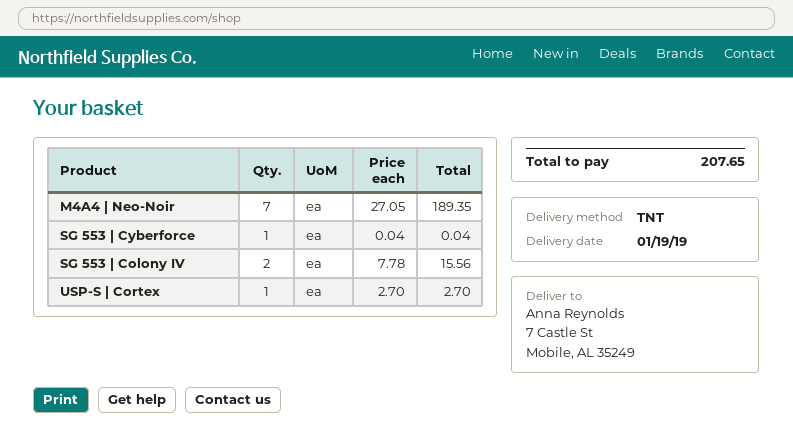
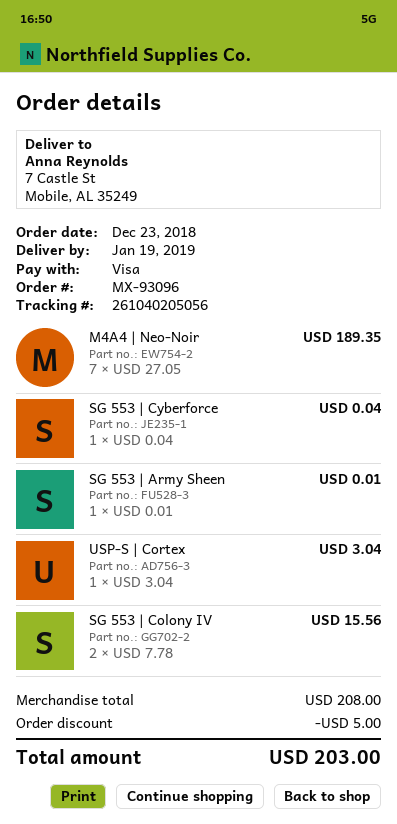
USP-S | Cortex: 1 x 2.70 = 2.70 -> 1 x 3.04 = 3.04
SG 553 | Army Sheen: none -> 1 x 0.01 = 0.01
discount: none -> 5.00
total: 207.65 -> 203.00

